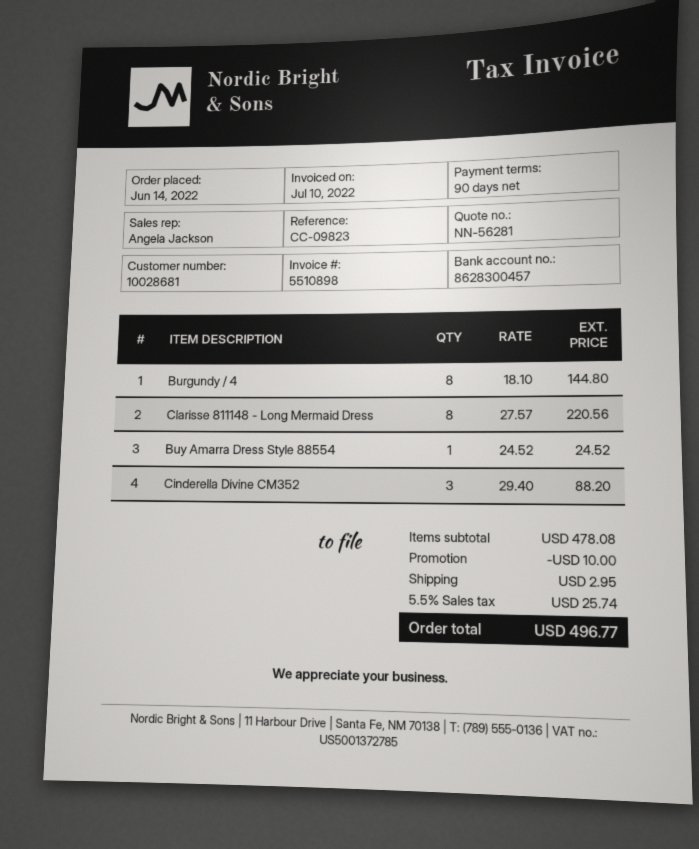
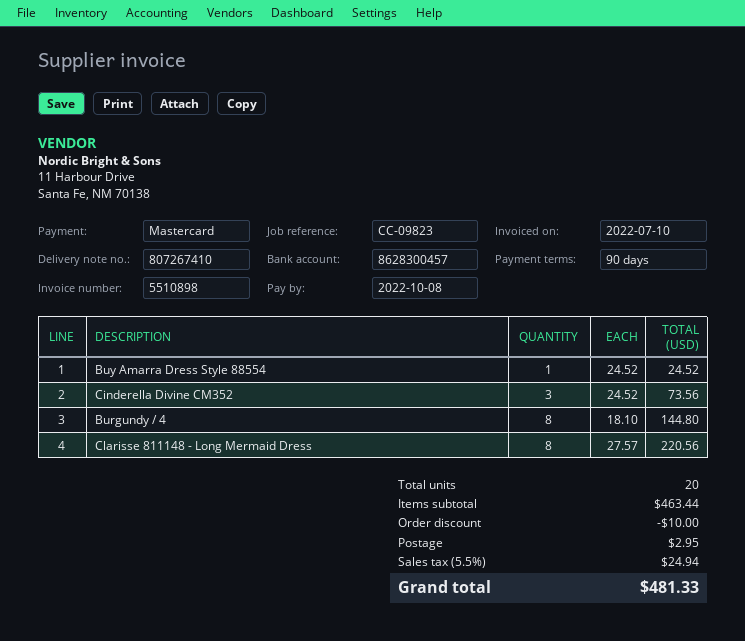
Cinderella Divine CM352: 3 x 29.40 = 88.20 -> 3 x 24.52 = 73.56
subtotal: 478.08 -> 463.44
tax: 5.5% = 25.74 -> 5.5% = 24.94
total: 496.77 -> 481.33

